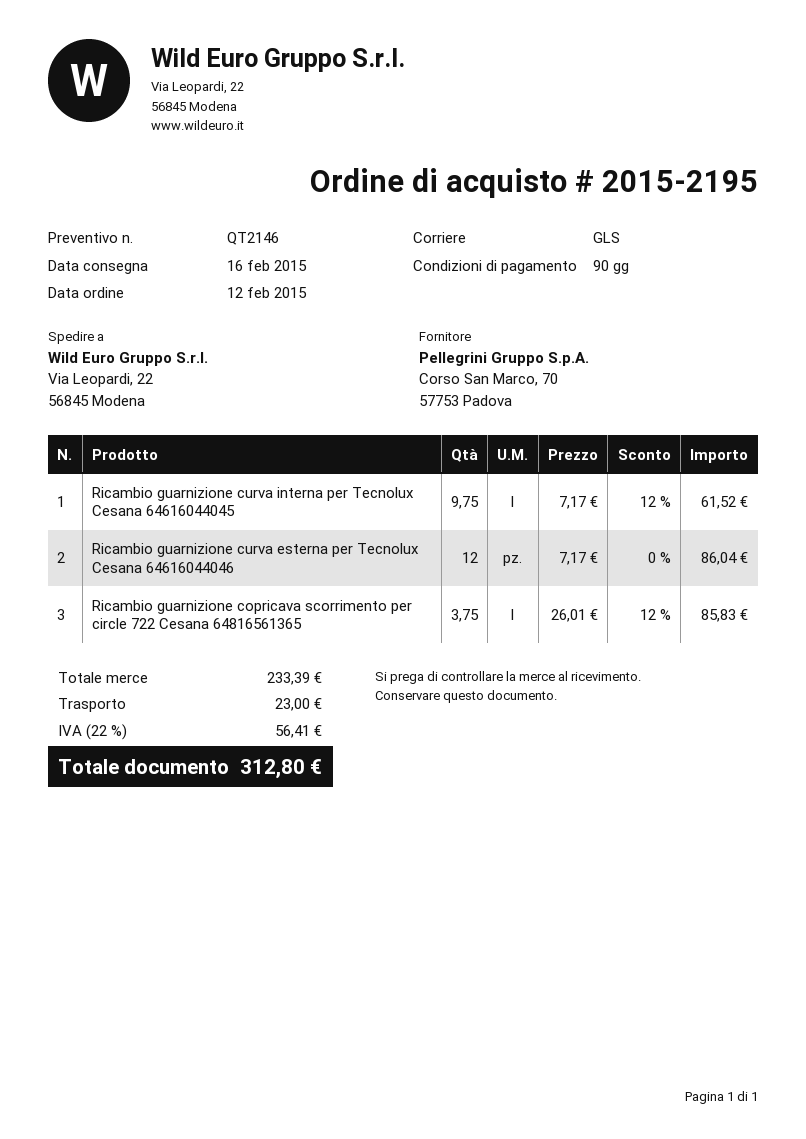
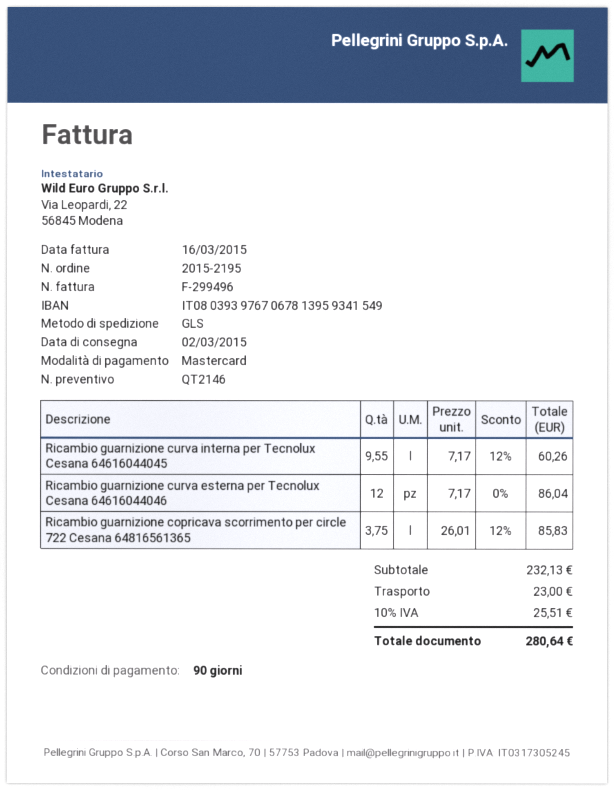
delivery date: 2015-02-16 -> 2015-03-02
Ricambio guarnizione curva interna per Tecnolux Cesana 64616044045: 9.75 x 7.17 - 12% = 61.52 -> 9.55 x 7.17 - 12% = 60.26
subtotal: 233.39 -> 232.13
tax: 22% = 56.41 -> 10% = 25.51
total: 312.80 -> 280.64

